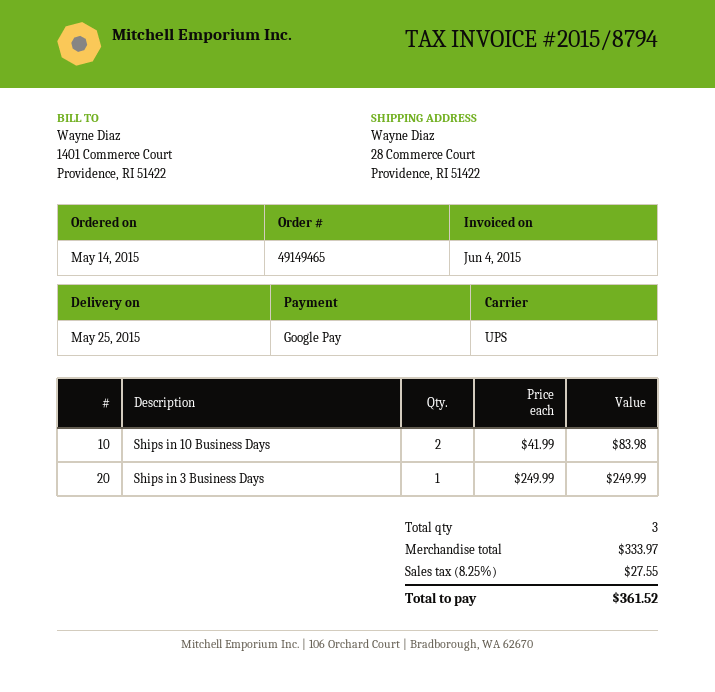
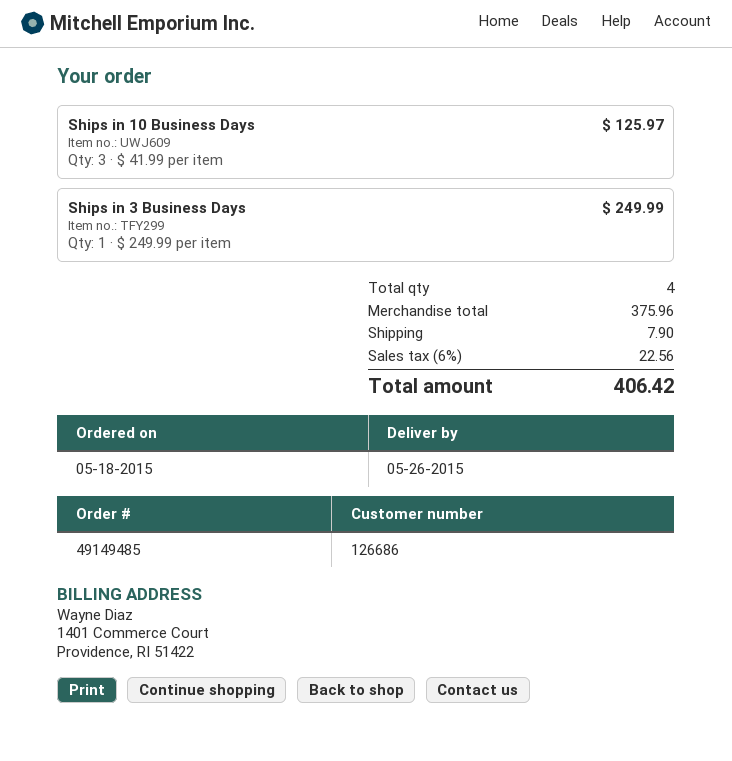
order number: 49149465 -> 49149485
order date: 2015-05-14 -> 2015-05-18
delivery date: 2015-05-25 -> 2015-05-26
Ships in 10 Business Days: 2 x 41.99 = 83.98 -> 3 x 41.99 = 125.97
total quantity: 3 -> 4
subtotal: 333.97 -> 375.96
shipping: none -> 7.90
tax: 8.25% = 27.55 -> 6% = 22.56
total: 361.52 -> 406.42

